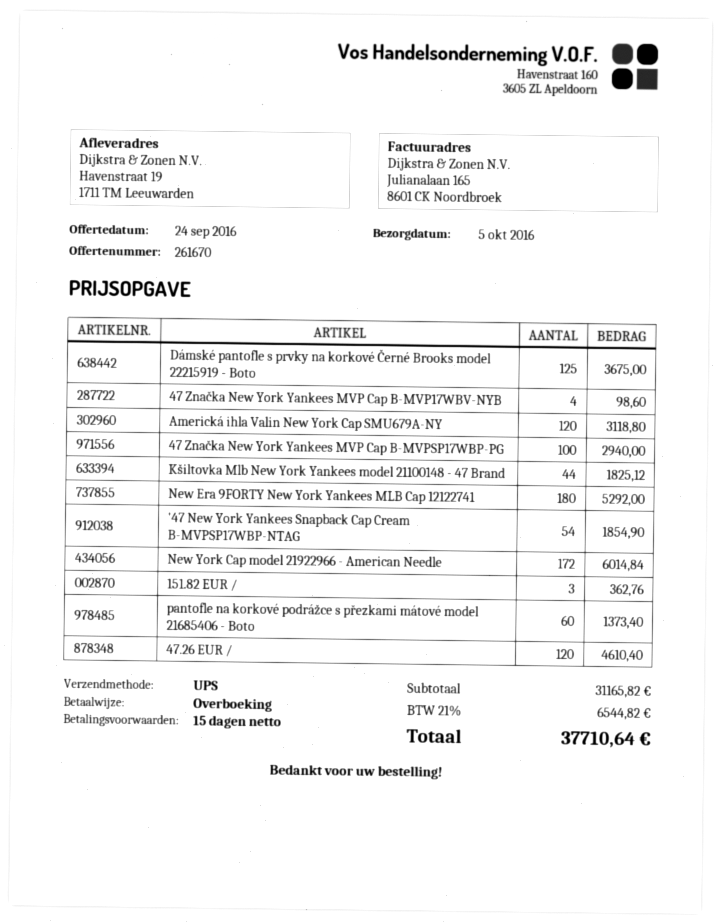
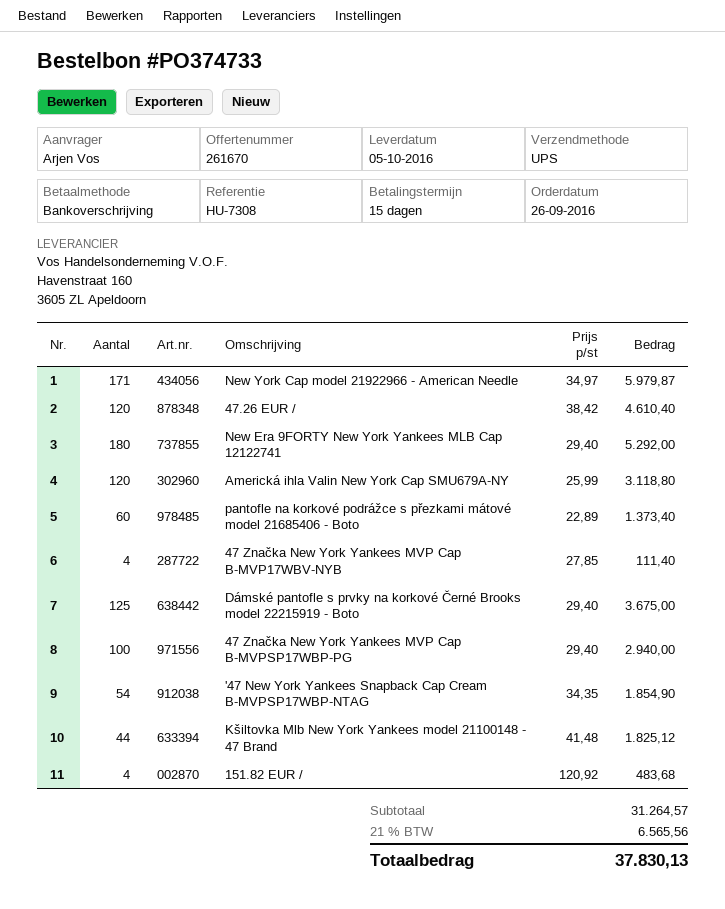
47 Značka New York Yankees MVP Cap B-MVP17WBV-NYB: 4 for 98.60 -> 4 for 111.40
New York Cap model 21922966 - American Needle: 172 for 6014.84 -> 171 for 5979.87
151.82 EUR /: 3 for 362.76 -> 4 for 483.68
subtotal: 31165.82 -> 31264.57
tax: 21% = 6544.82 -> 21% = 6565.56
total: 37710.64 -> 37830.13

